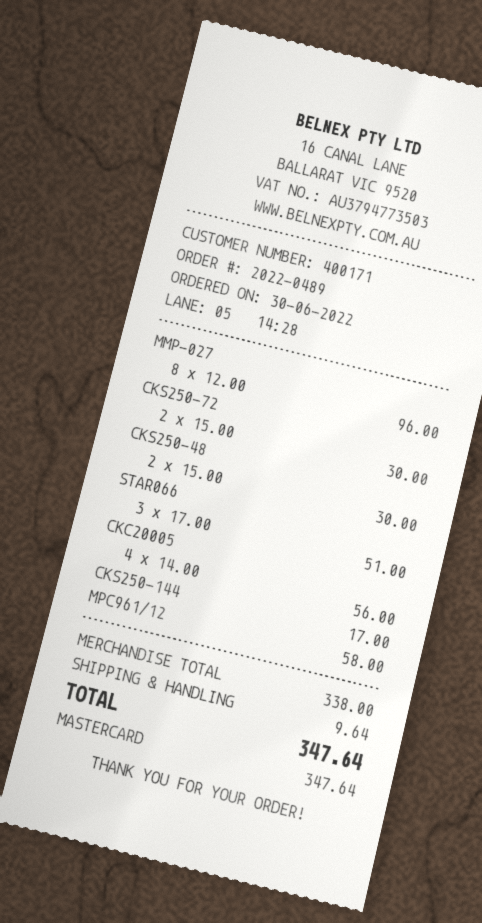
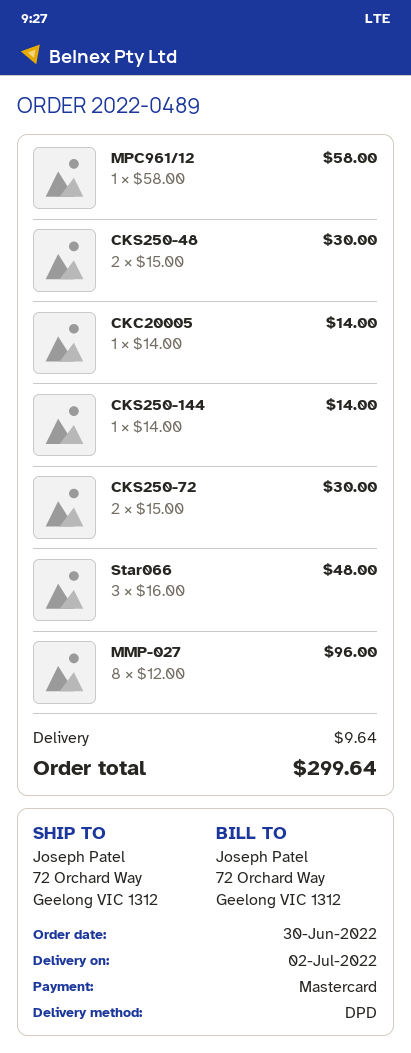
STAR066: 3 x 17.00 = 51.00 -> 3 x 16.00 = 48.00
CKC20005: 4 x 14.00 = 56.00 -> 1 x 14.00 = 14.00
CKS250-144: 1 x 17.00 = 17.00 -> 1 x 14.00 = 14.00
total: 347.64 -> 299.64

